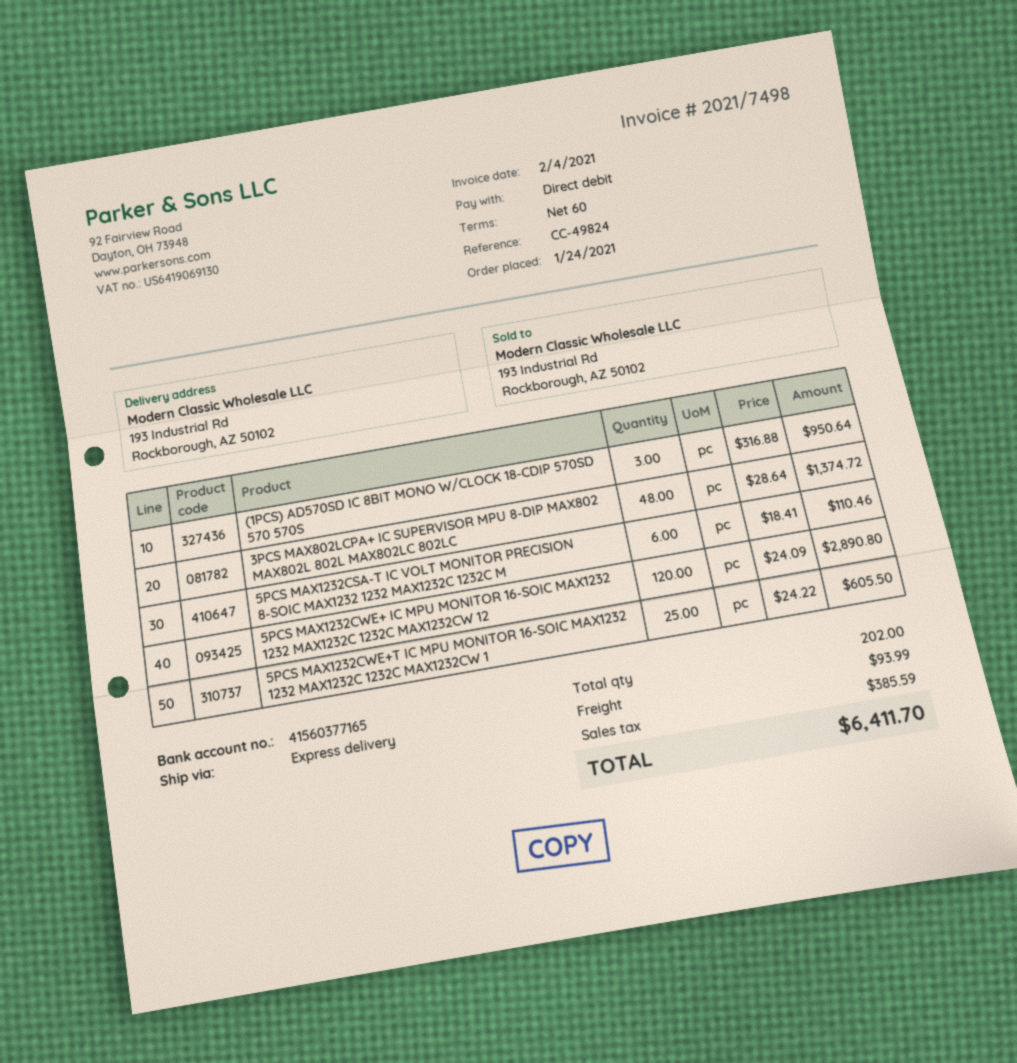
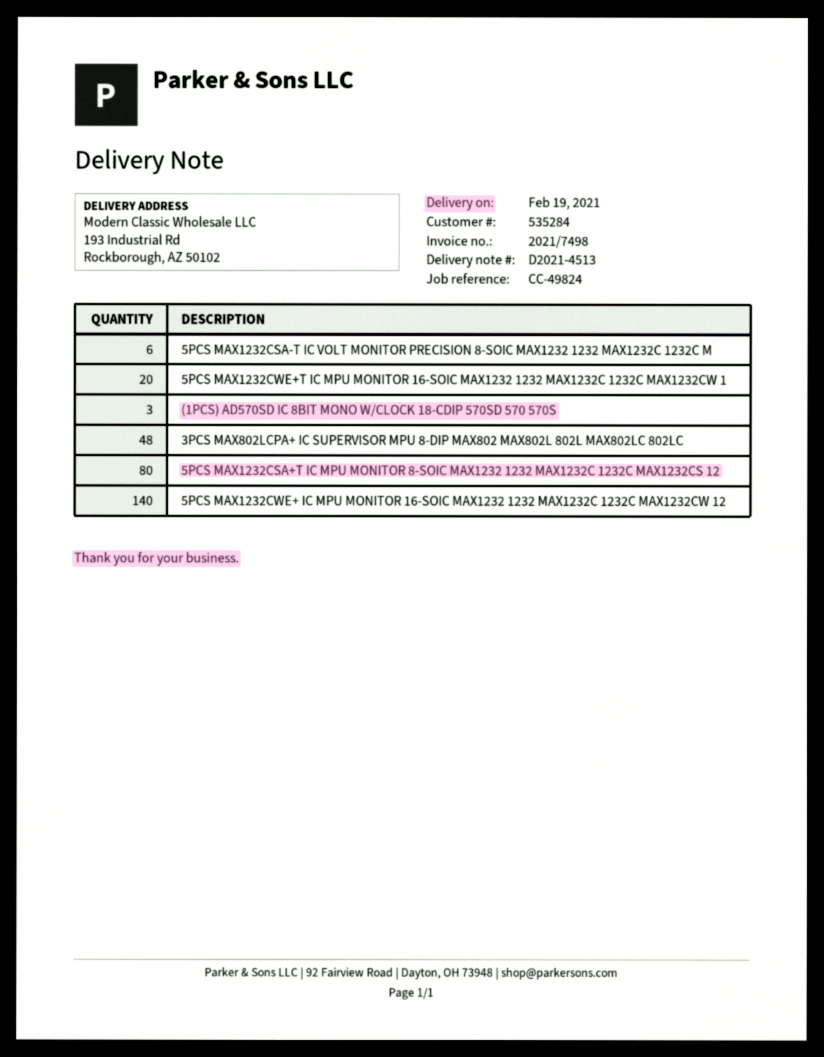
5PCS MAX1232CWE+ IC MPU MONITOR 16-SOIC MAX1232 1232 MAX1232C 1232C MAX1232CW 12: 120 -> 140
5PCS MAX1232CWE+T IC MPU MONITOR 16-SOIC MAX1232 1232 MAX1232C 1232C MAX1232CW 1: 25 -> 20
5PCS MAX1232CSA+T IC MPU MONITOR 8-SOIC MAX1232 1232 MAX1232C 1232C MAX1232CS 12: none -> 80

